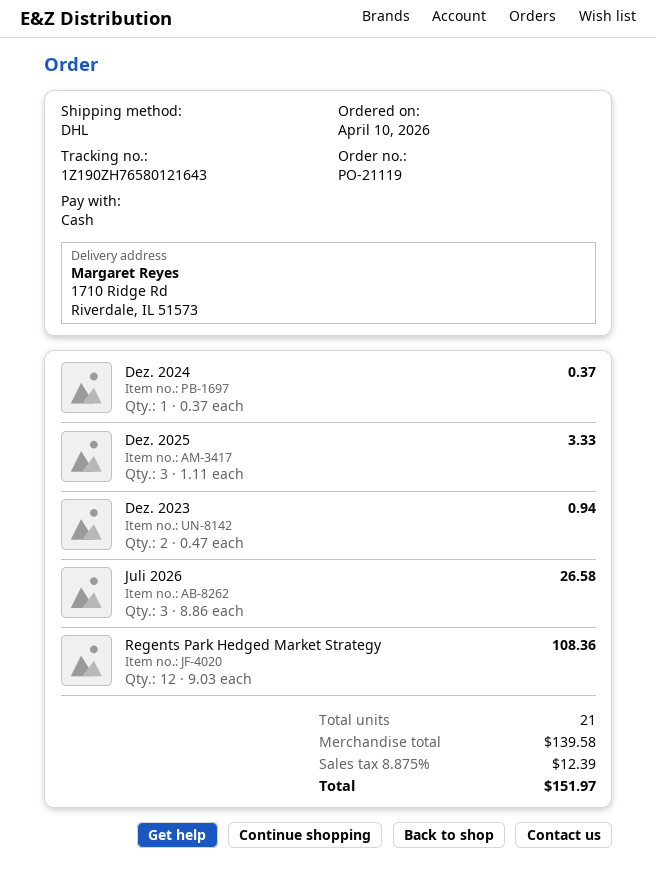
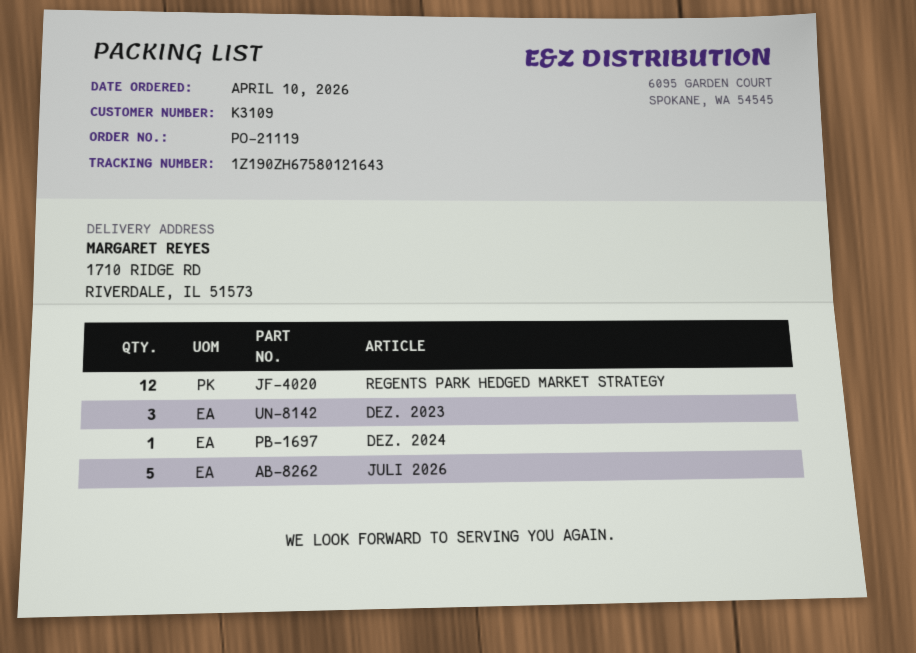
tracking number: 1Z190ZH76580121643 -> 1Z190ZH67580121643
Dez. 2025: 3 -> none
Dez. 2023: 2 -> 3
Juli 2026: 3 -> 5

